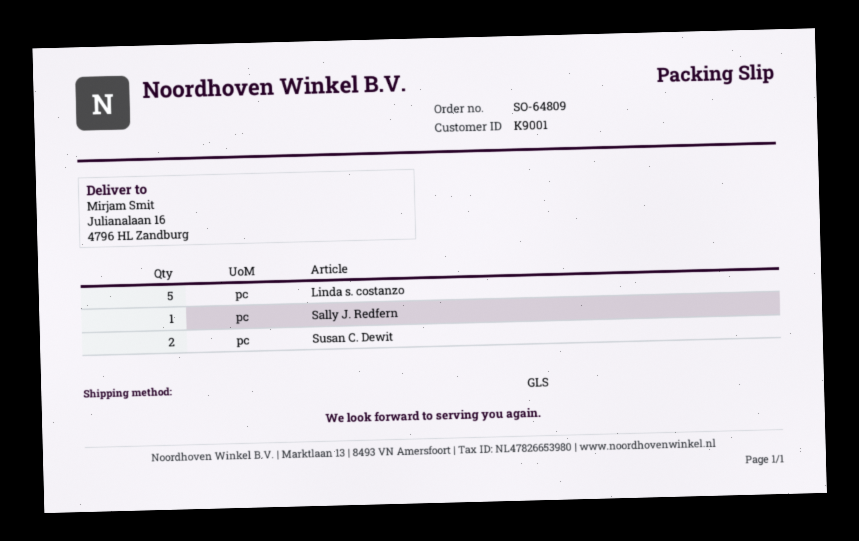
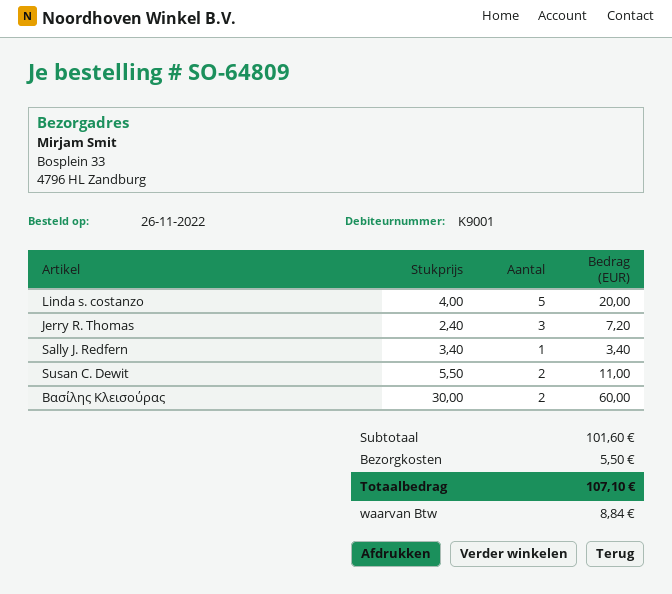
ship to: Julianalaan 16, 4796 HL Zandburg -> Bosplein 33, 4796 HL Zandburg
Jerry R. Thomas: none -> 3
Βασίλης Κλεισούρας: none -> 2

